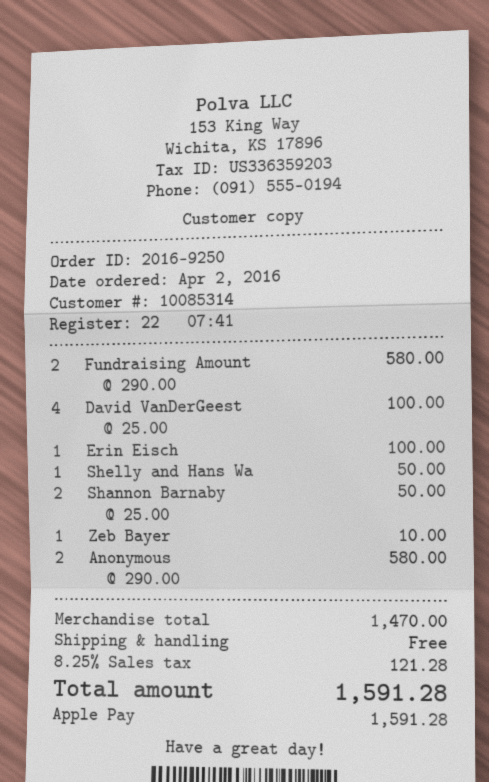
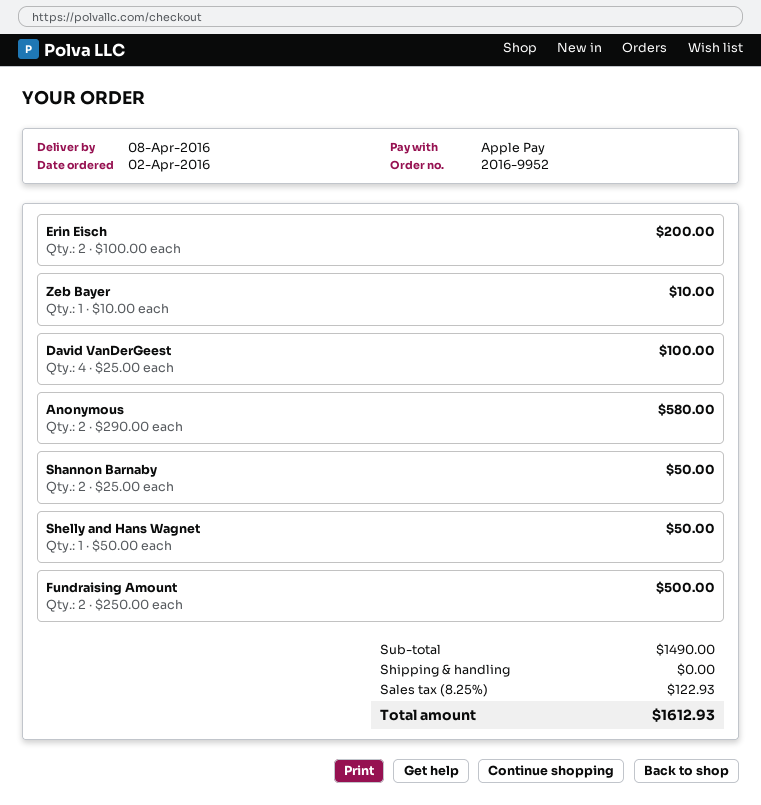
order number: 2016-9250 -> 2016-9952
Fundraising Amount: 2 x 290.00 = 580.00 -> 2 x 250.00 = 500.00
Erin Eisch: 1 x 100.00 = 100.00 -> 2 x 100.00 = 200.00
subtotal: 1470.00 -> 1490.00
tax: 8.25% = 121.28 -> 8.25% = 122.93
total: 1591.28 -> 1612.93

